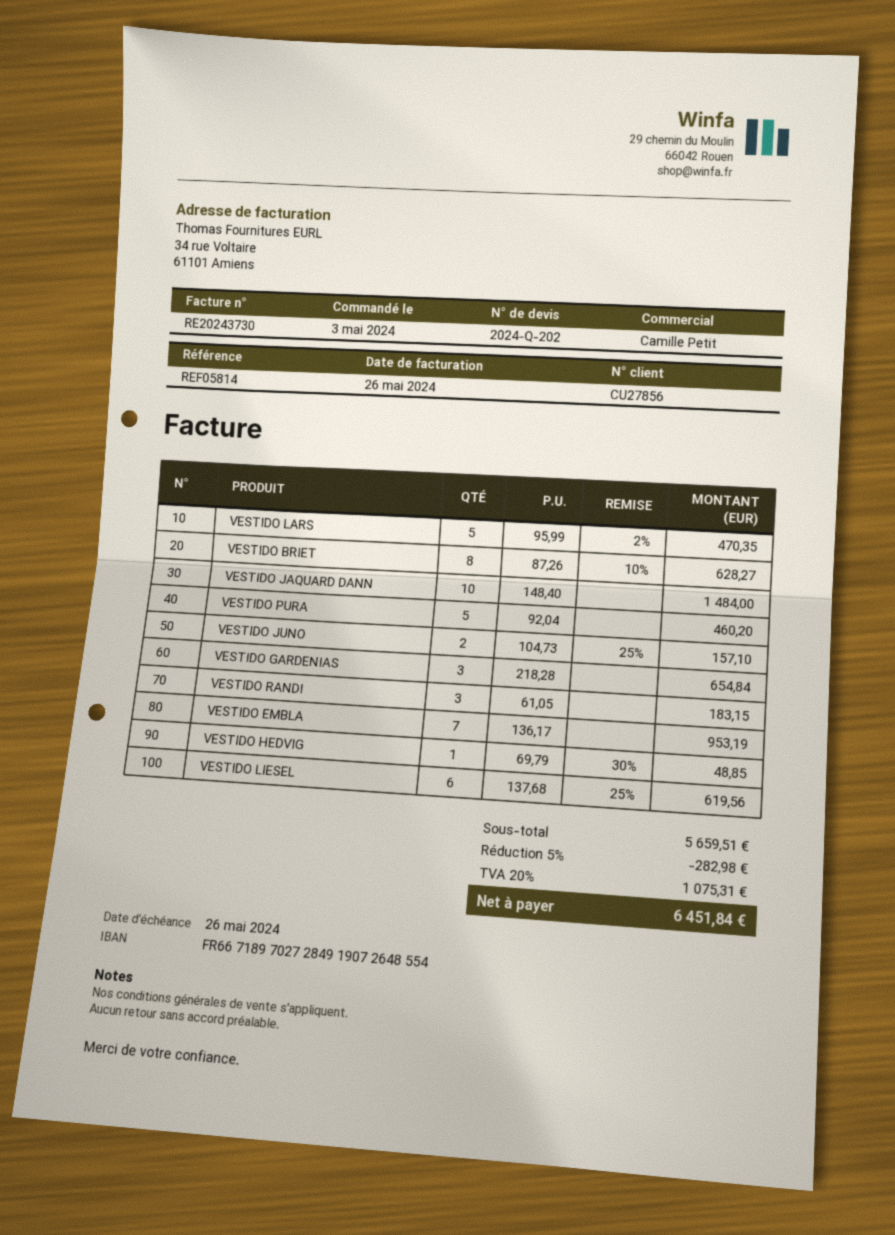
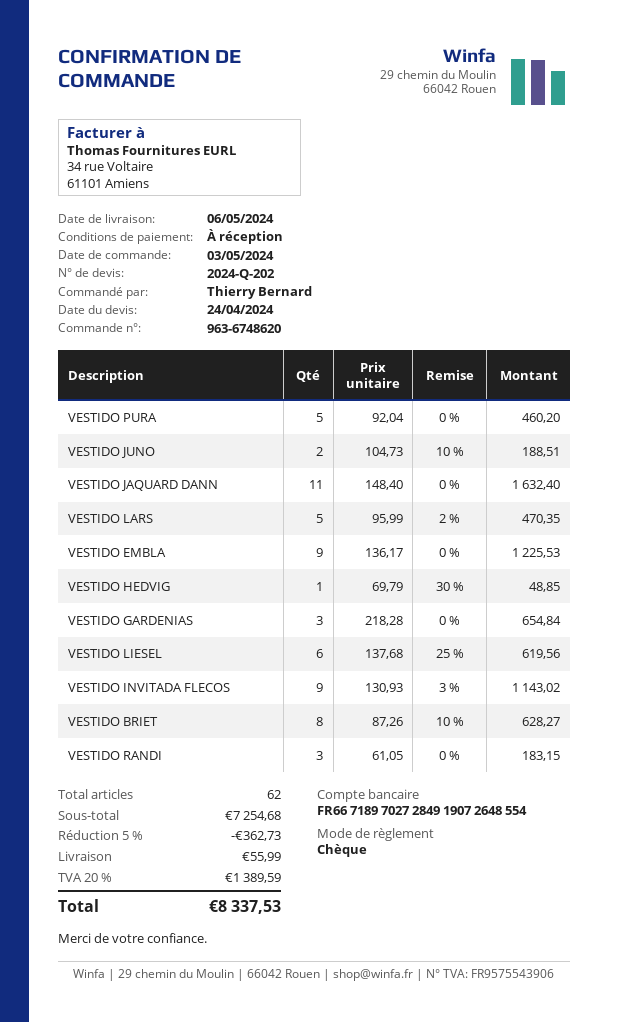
VESTIDO JAQUARD DANN: 10 x 148.40 = 1484.00 -> 11 x 148.40 = 1632.40
VESTIDO JUNO: 2 x 104.73 - 25% = 157.10 -> 2 x 104.73 - 10% = 188.51
VESTIDO EMBLA: 7 x 136.17 = 953.19 -> 9 x 136.17 = 1225.53
VESTIDO INVITADA FLECOS: none -> 9 x 130.93 - 3% = 1143.02
subtotal: 5659.51 -> 7254.68
discount: 5% = 282.98 -> 5% = 362.73
shipping: none -> 55.99
tax: 20% = 1075.31 -> 20% = 1389.59
total: 6451.84 -> 8337.53

